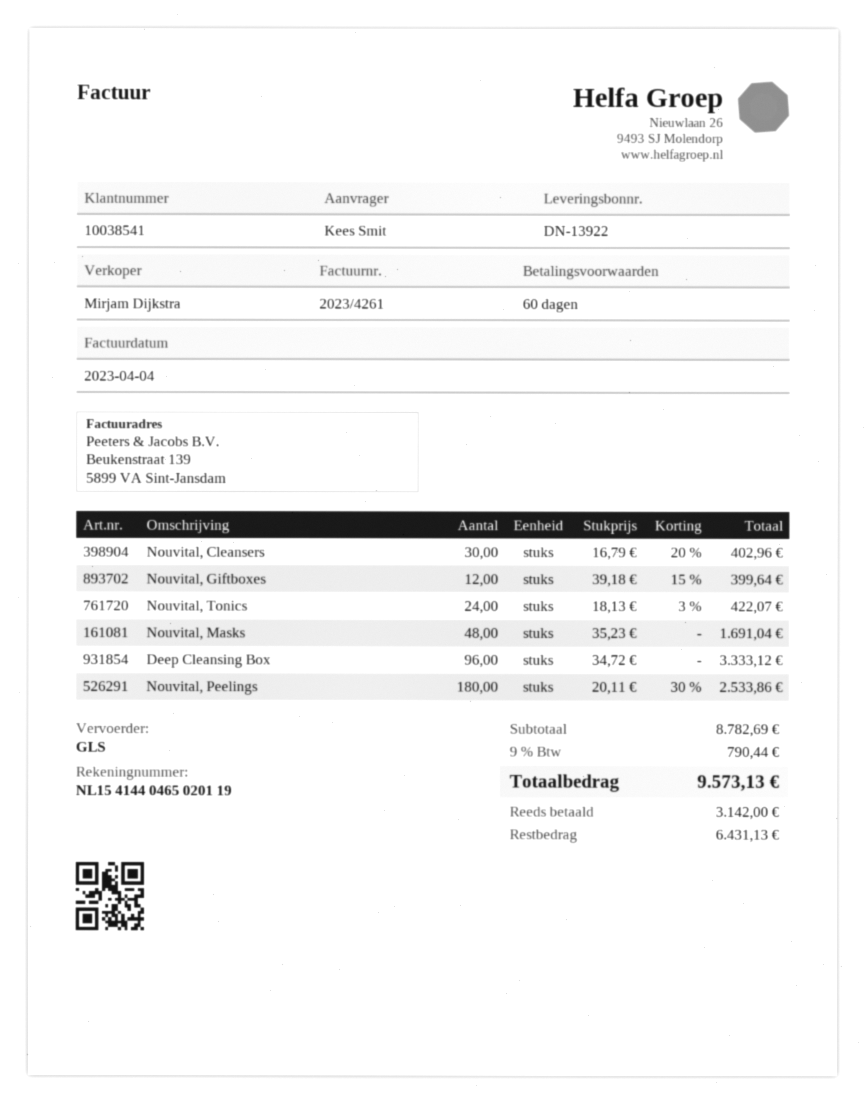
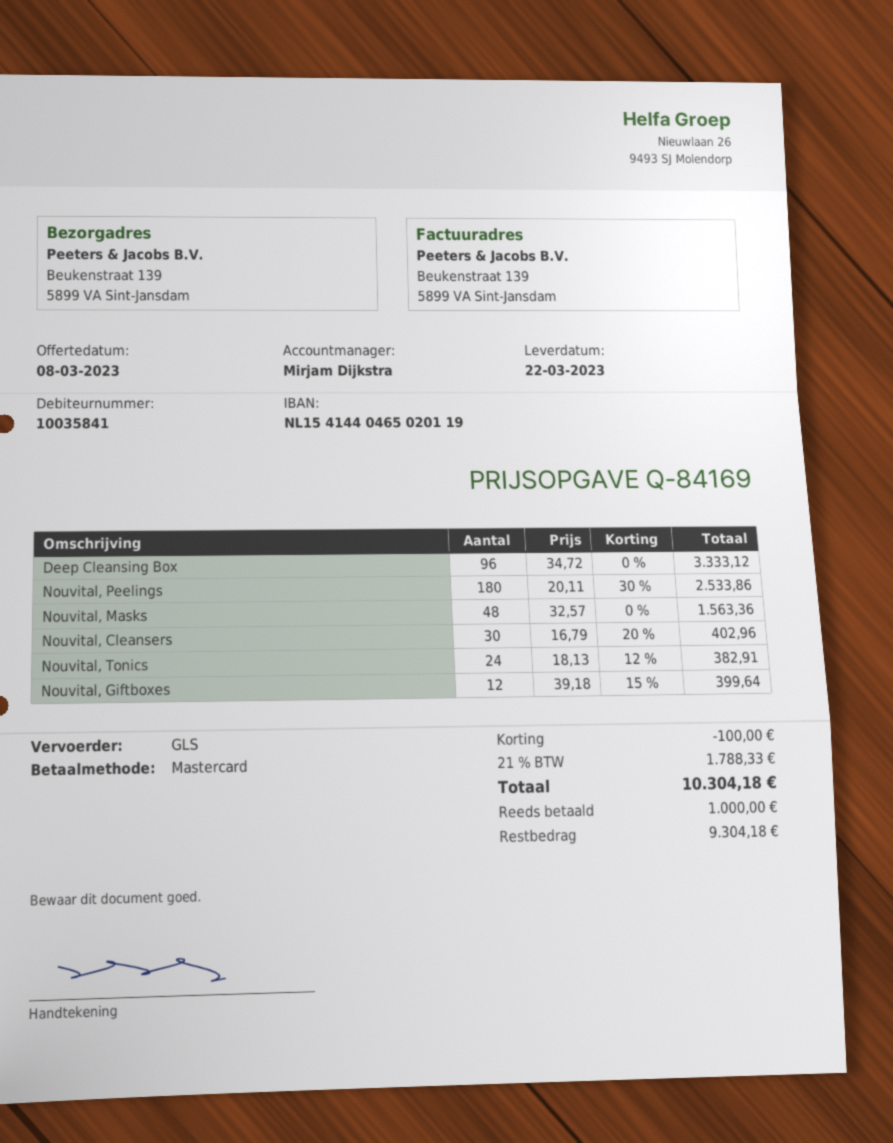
customer number: 10038541 -> 10035841
Nouvital, Tonics: 24 x 18.13 - 3% = 422.07 -> 24 x 18.13 - 12% = 382.91
Nouvital, Masks: 48 x 35.23 = 1691.04 -> 48 x 32.57 = 1563.36
discount: none -> 100.00
tax: 9% = 790.44 -> 21% = 1788.33
total: 9573.13 -> 10304.18
deposit: 3142.00 -> 1000.00
balance: 6431.13 -> 9304.18

